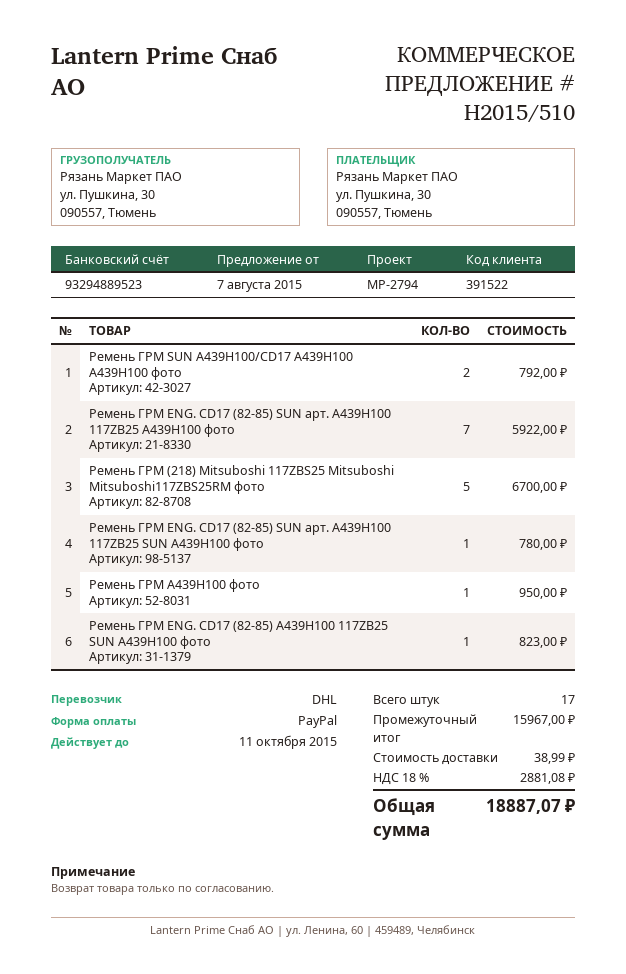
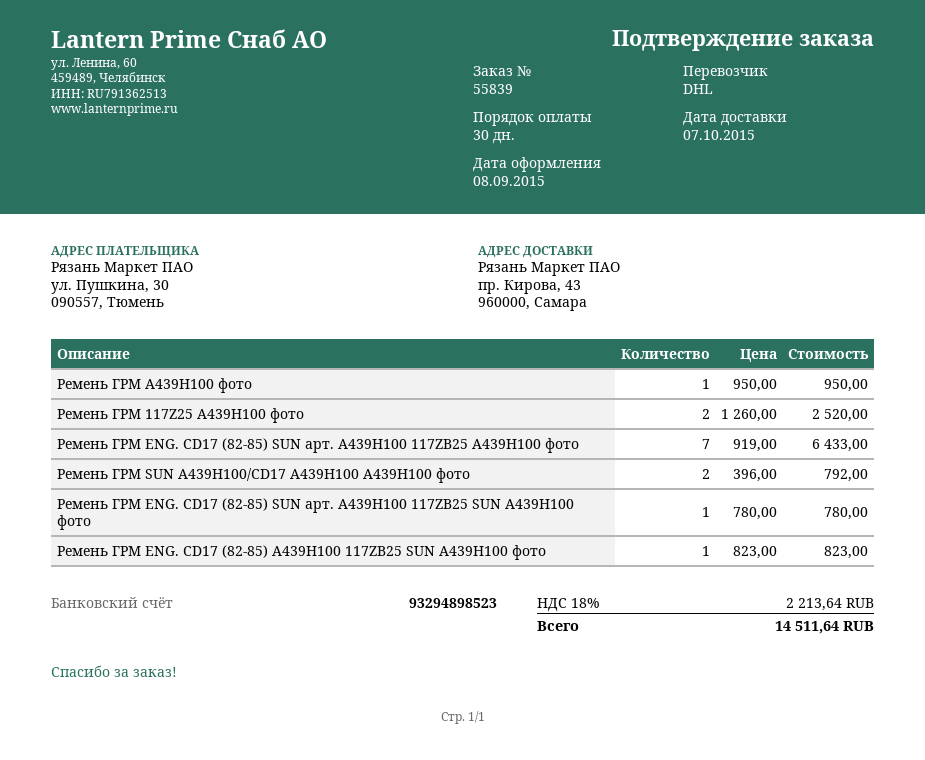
bank account: 93294889523 -> 93294898523
ship to: ул. Пушкина, 30, 090557, Тюмень -> пр. Кирова, 43, 960000, Самара
Ремень ГРМ ENG. CD17 (82-85) SUN арт. A439H100 117ZB25 A439H100 фото: 7 for 5922.00 -> 7 for 6433.00
Ремень ГРМ (218) Mitsuboshi 117ZBS25 Mitsuboshi Mitsuboshi117ZBS25RM фото: 5 for 6700.00 -> none
Ремень ГРМ 117Z25 A439H100 фото: none -> 2 for 2520.00
shipping: 38.99 -> none
tax: 18% = 2881.08 -> 18% = 2213.64
total: 18887.07 -> 14511.64

